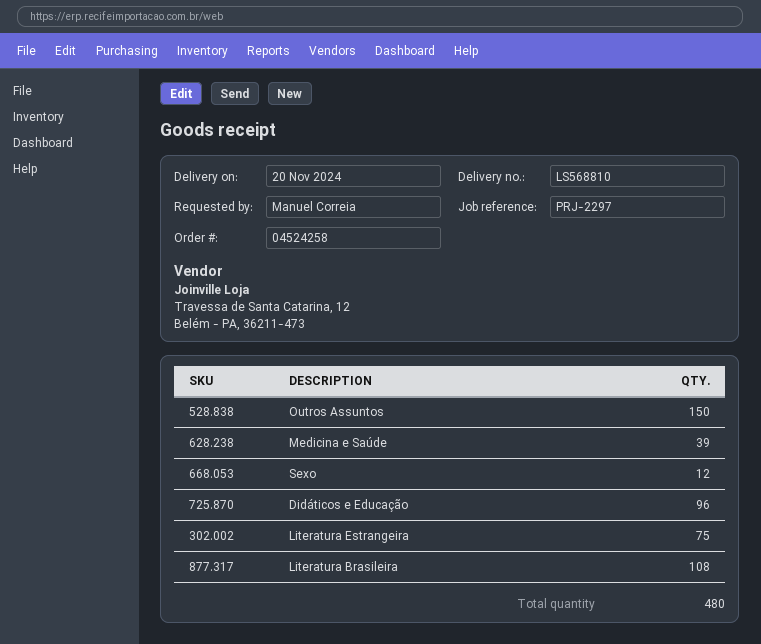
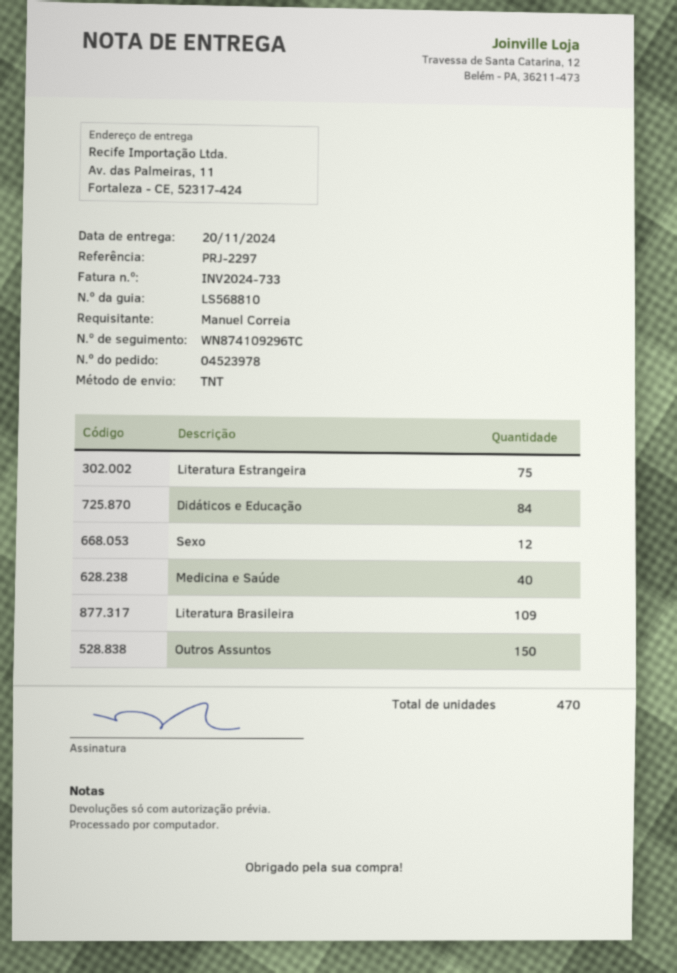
order number: 04524258 -> 04523978
Medicina e Saúde: 39 -> 40
Didáticos e Educação: 96 -> 84
Literatura Brasileira: 108 -> 109
total quantity: 480 -> 470

